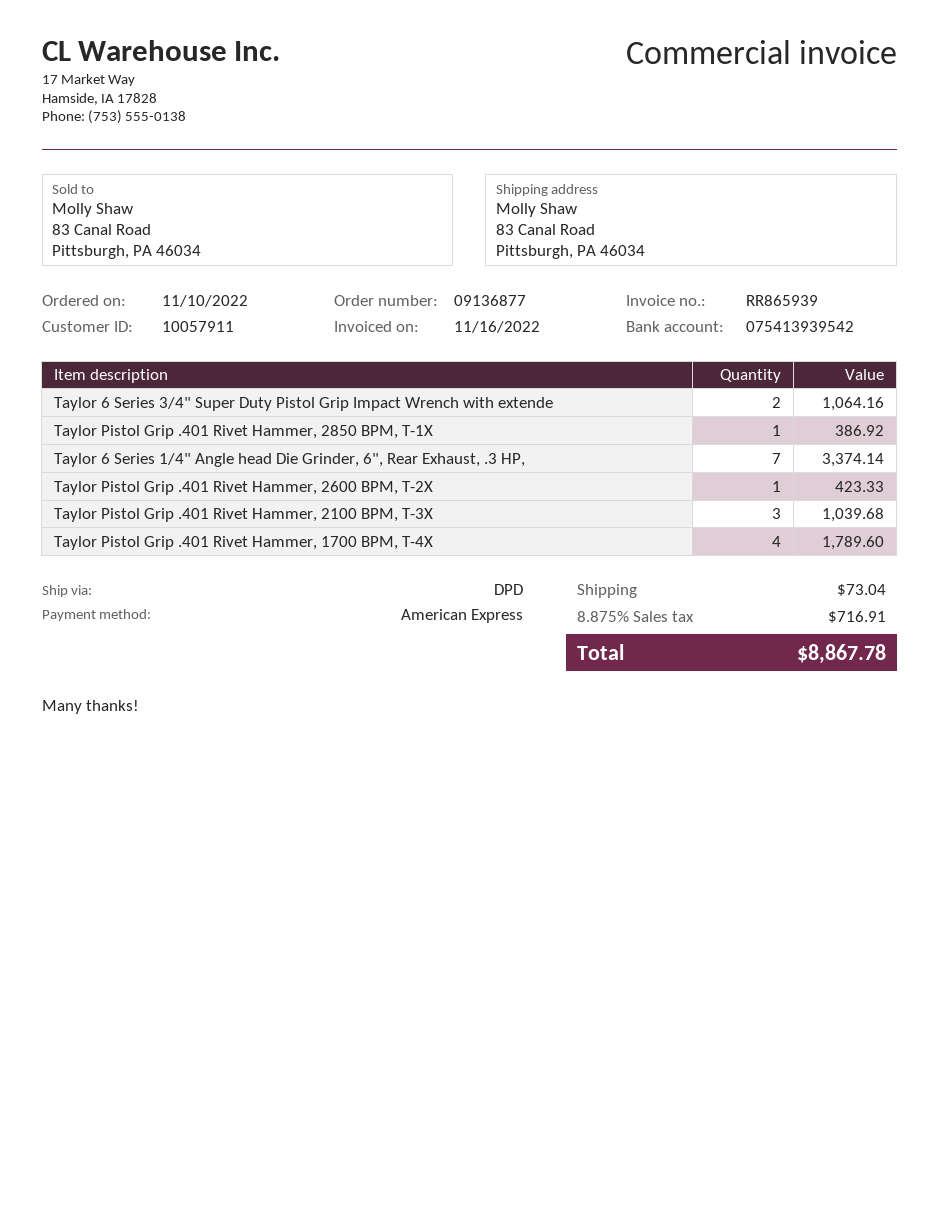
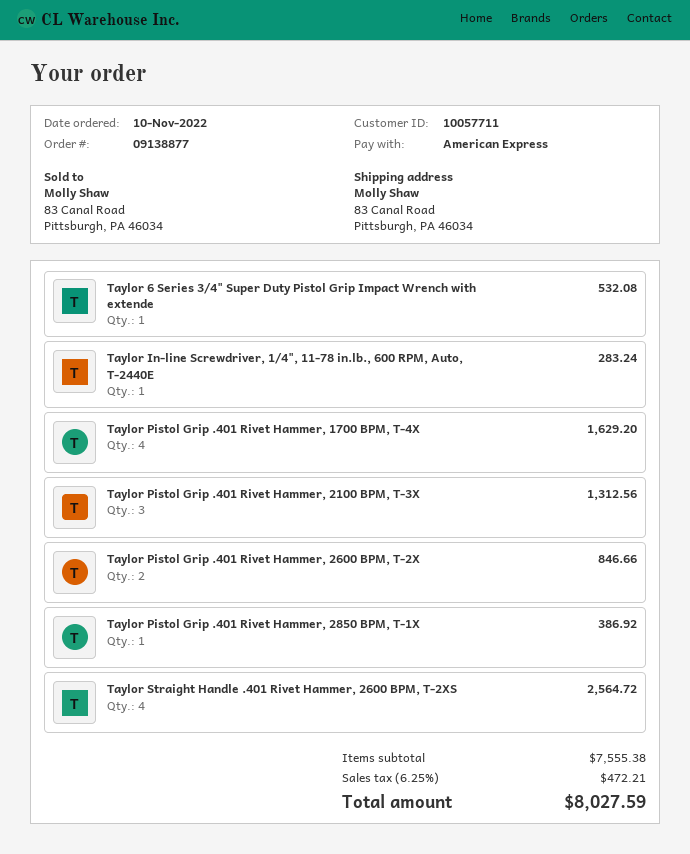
order number: 09136877 -> 09138877
customer number: 10057911 -> 10057711
Taylor 6 Series 3/4" Super Duty Pistol Grip Impact Wrench with extende: 2 for 1064.16 -> 1 for 532.08
Taylor 6 Series 1/4" Angle head Die Grinder, 6", Rear Exhaust, .3 HP,: 7 for 3374.14 -> none
Taylor Pistol Grip .401 Rivet Hammer, 2600 BPM, T-2X: 1 for 423.33 -> 2 for 846.66
Taylor Pistol Grip .401 Rivet Hammer, 2100 BPM, T-3X: 3 for 1039.68 -> 3 for 1312.56
Taylor Pistol Grip .401 Rivet Hammer, 1700 BPM, T-4X: 4 for 1789.60 -> 4 for 1629.20
Taylor In-line Screwdriver, 1/4", 11-78 in.lb., 600 RPM, Auto, T-2440E: none -> 1 for 283.24
Taylor Straight Handle .401 Rivet Hammer, 2600 BPM, T-2XS: none -> 4 for 2564.72
shipping: 73.04 -> none
tax: 8.875% = 716.91 -> 6.25% = 472.21
total: 8867.78 -> 8027.59

